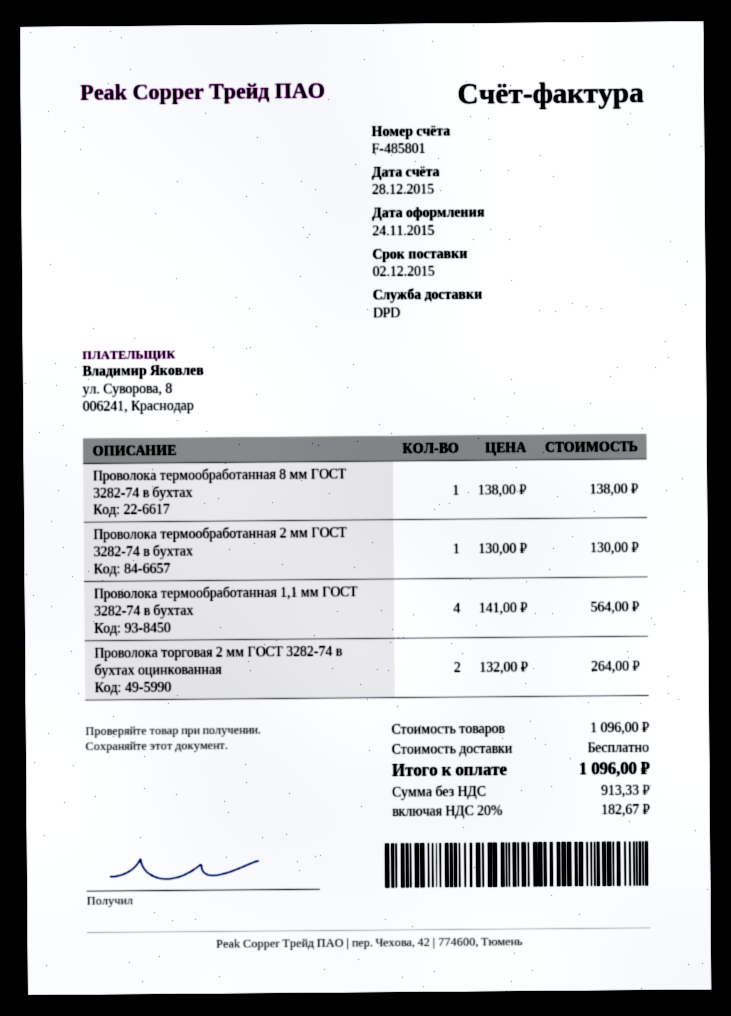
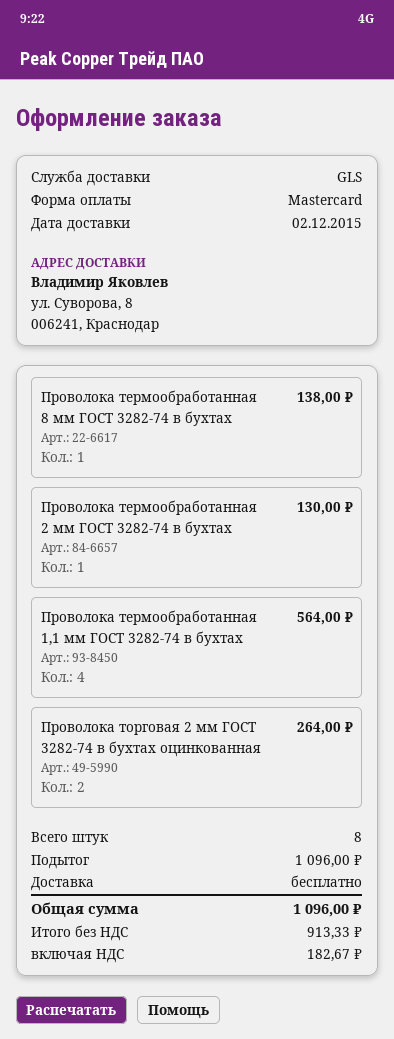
shipping method: DPD -> GLS

